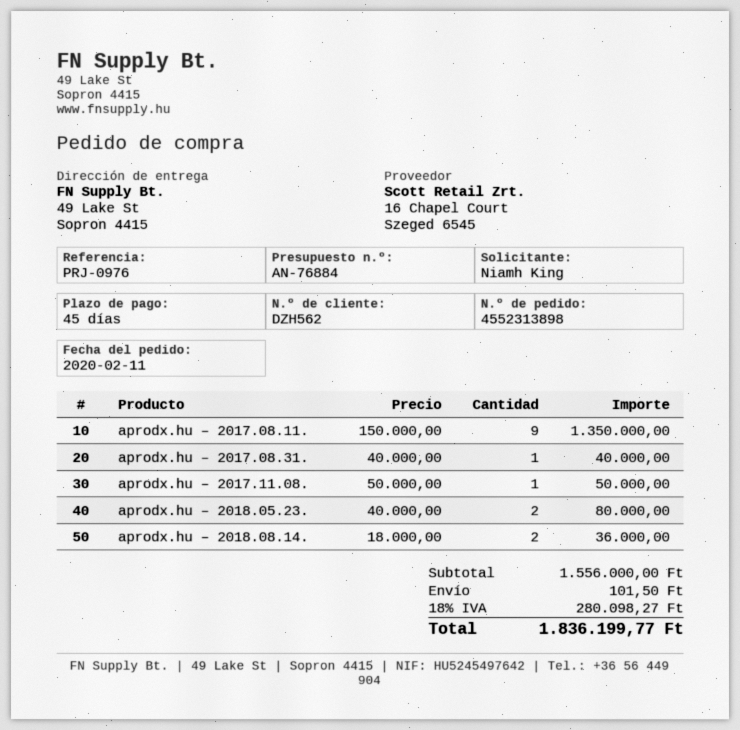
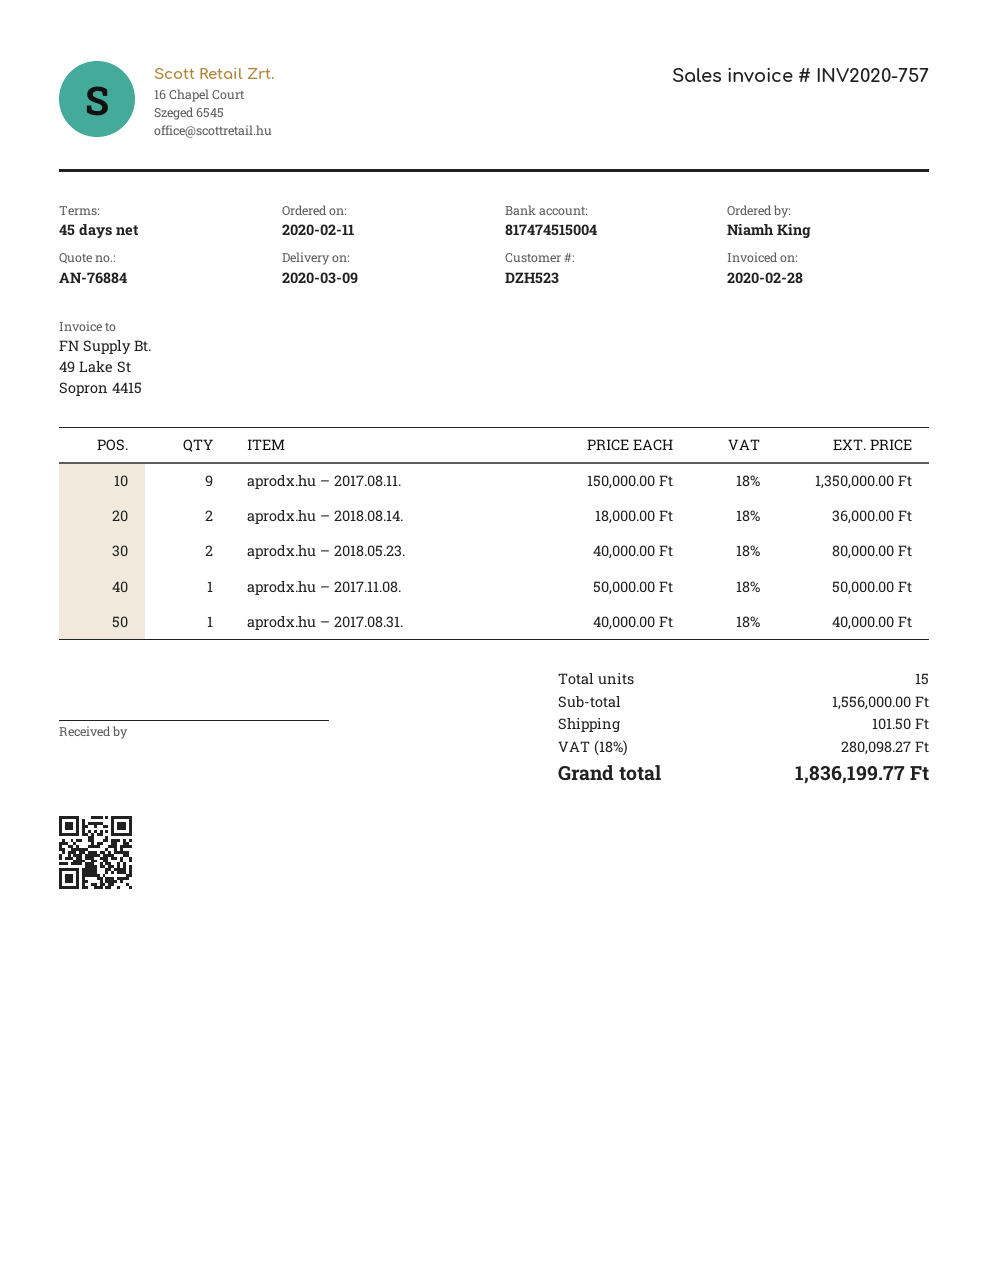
customer number: DZH562 -> DZH523

